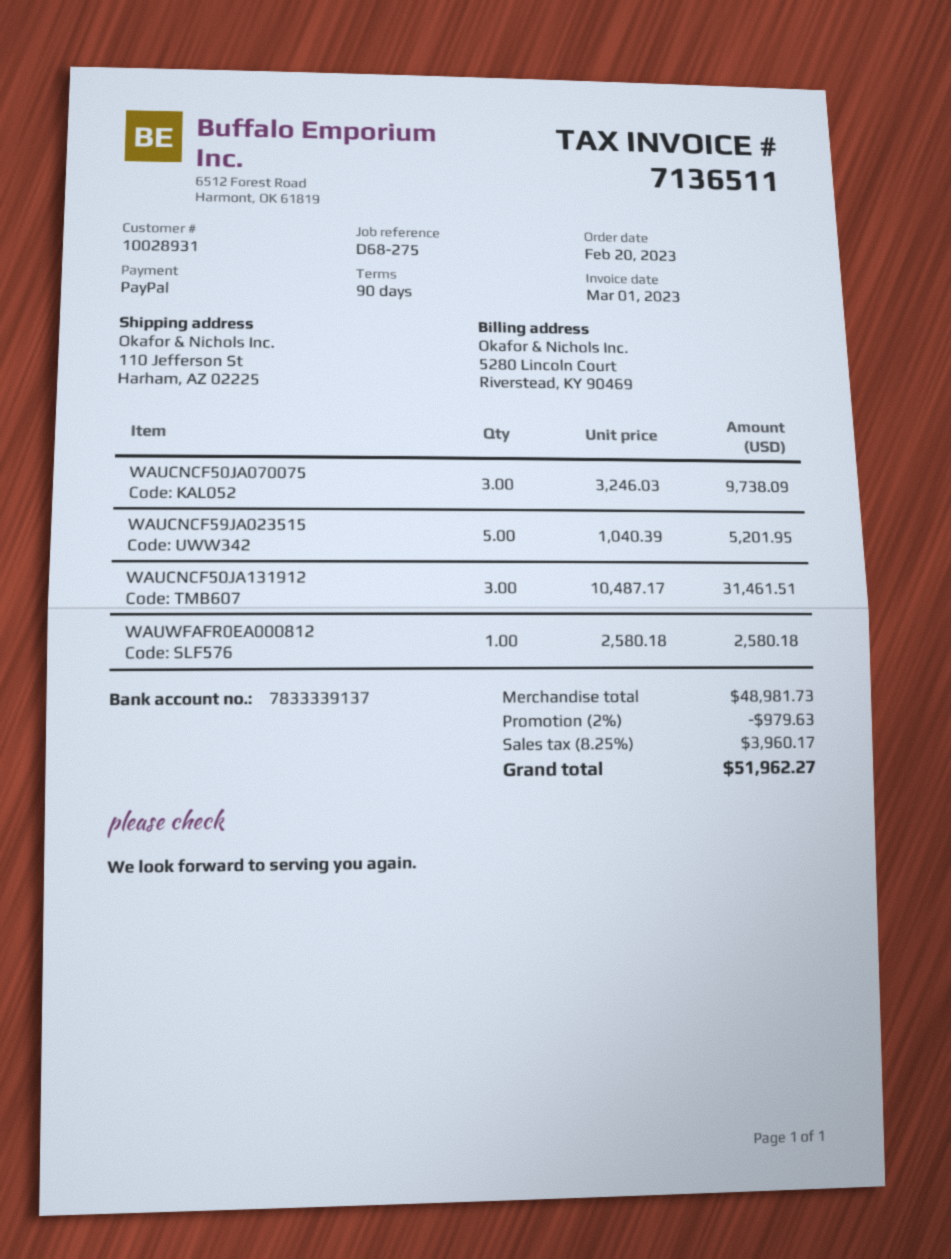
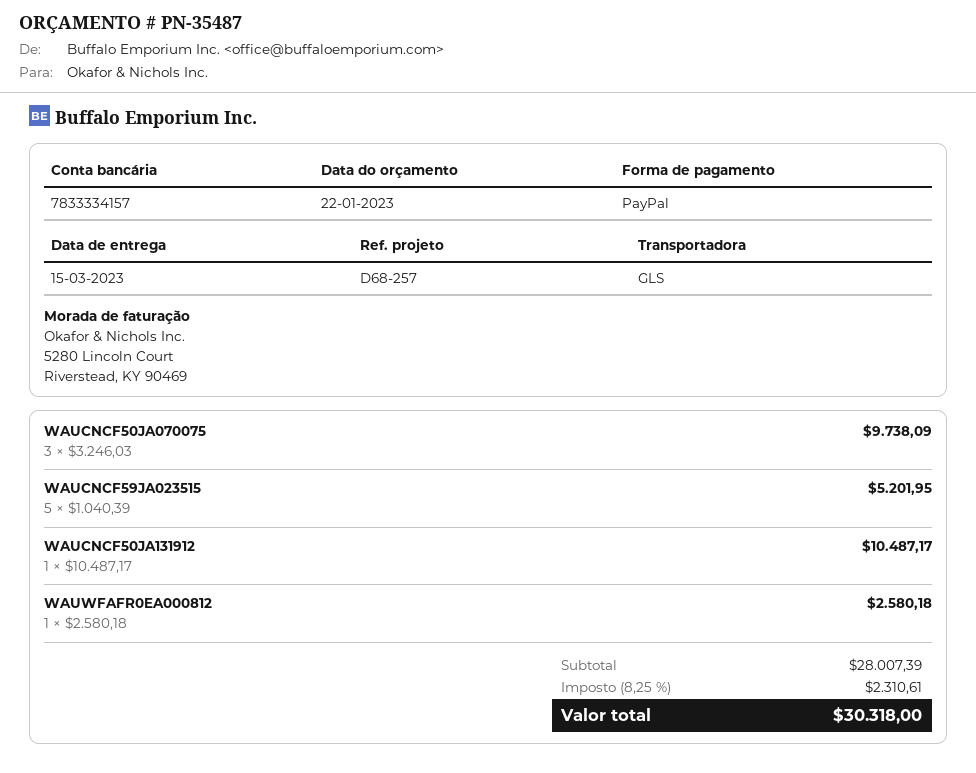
reference: D68-275 -> D68-257
bank account: 7833339137 -> 7833334157
WAUCNCF50JA131912: 3 x 10487.17 = 31461.51 -> 1 x 10487.17 = 10487.17
subtotal: 48981.73 -> 28007.39
discount: 2% = 979.63 -> none
tax: 8.25% = 3960.17 -> 8.25% = 2310.61
total: 51962.27 -> 30318.00

